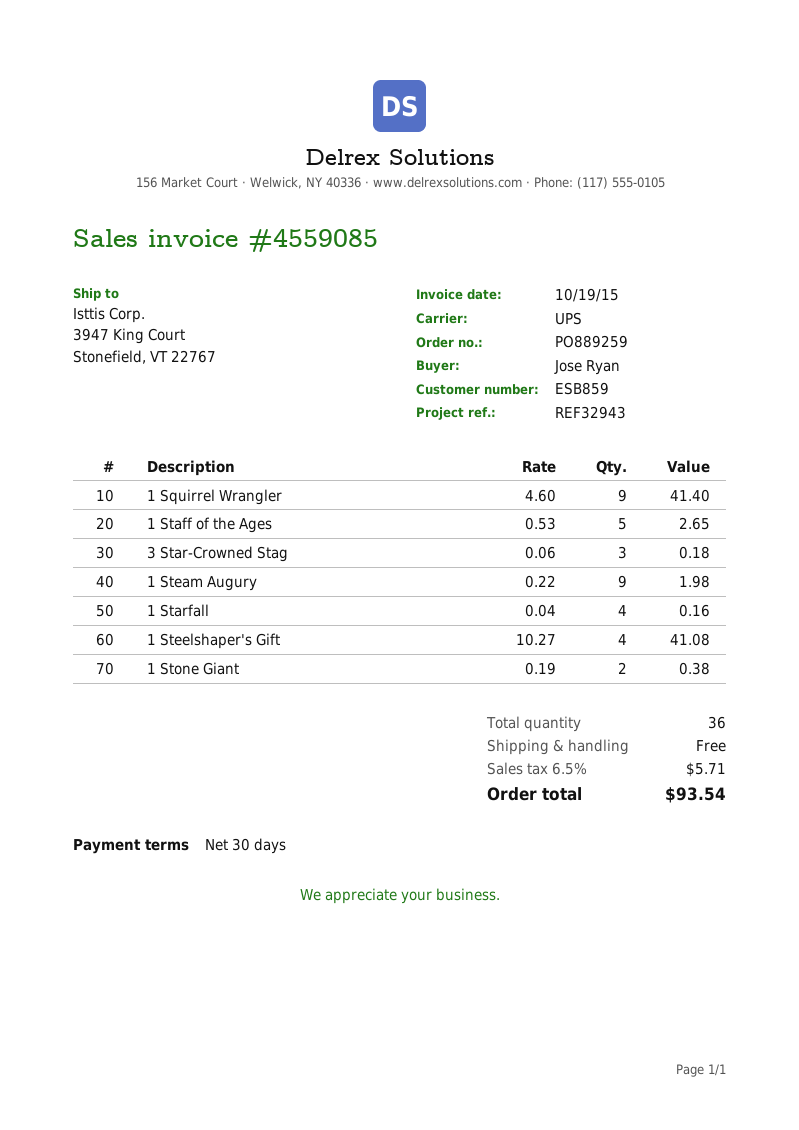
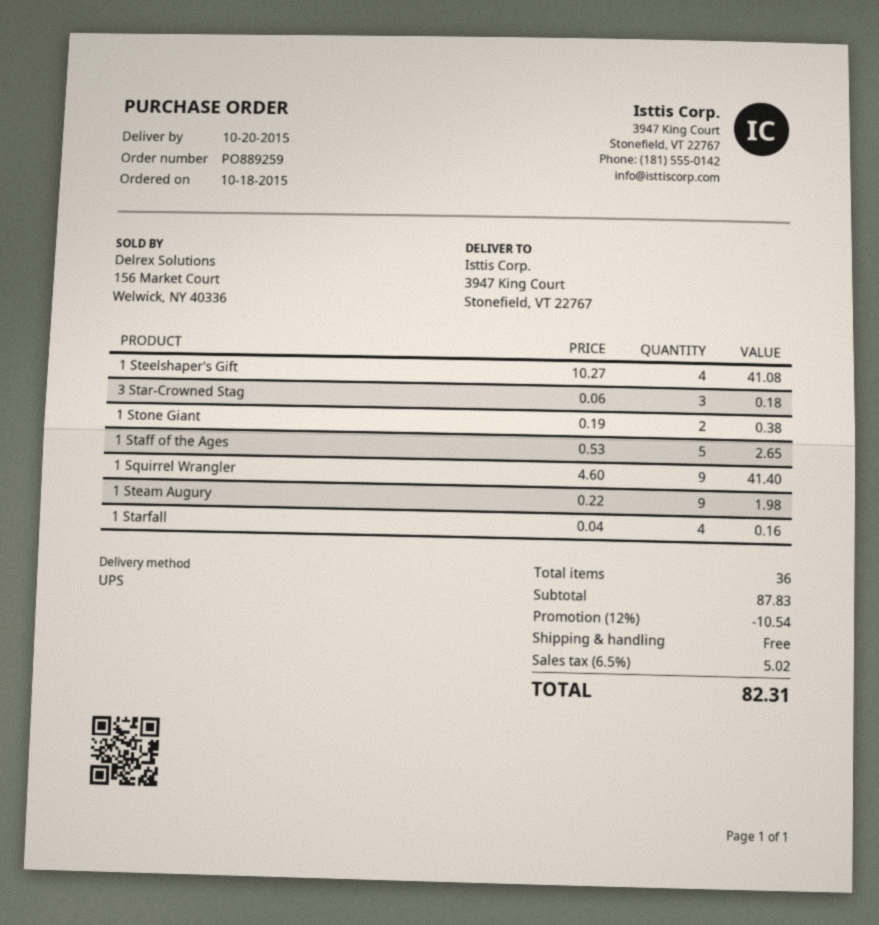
discount: none -> 12% = 10.54
tax: 6.5% = 5.71 -> 6.5% = 5.02
total: 93.54 -> 82.31

